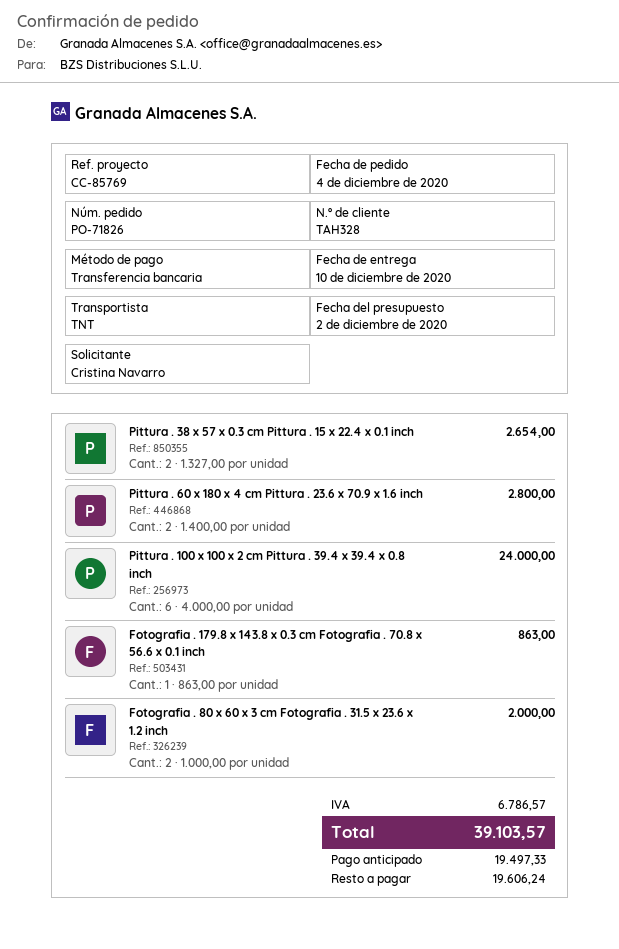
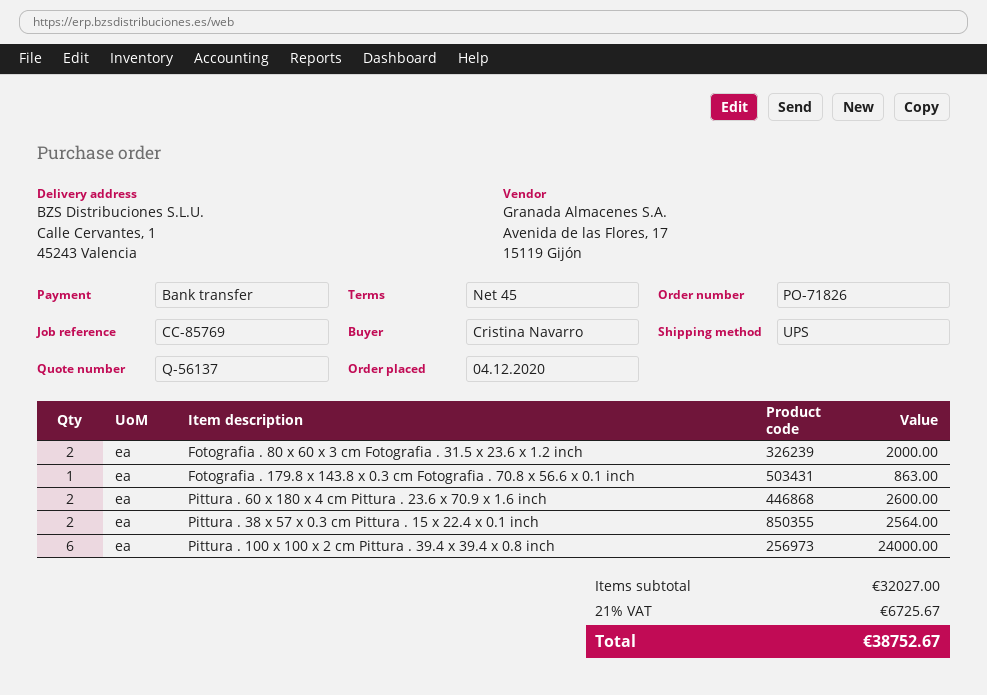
shipping method: TNT -> UPS
Pittura . 38 x 57 x 0.3 cm Pittura . 15 x 22.4 x 0.1 inch: 2 for 2654.00 -> 2 for 2564.00
Pittura . 60 x 180 x 4 cm Pittura . 23.6 x 70.9 x 1.6 inch: 2 for 2800.00 -> 2 for 2600.00
tax: 6786.57 -> 6725.67
total: 39103.57 -> 38752.67

